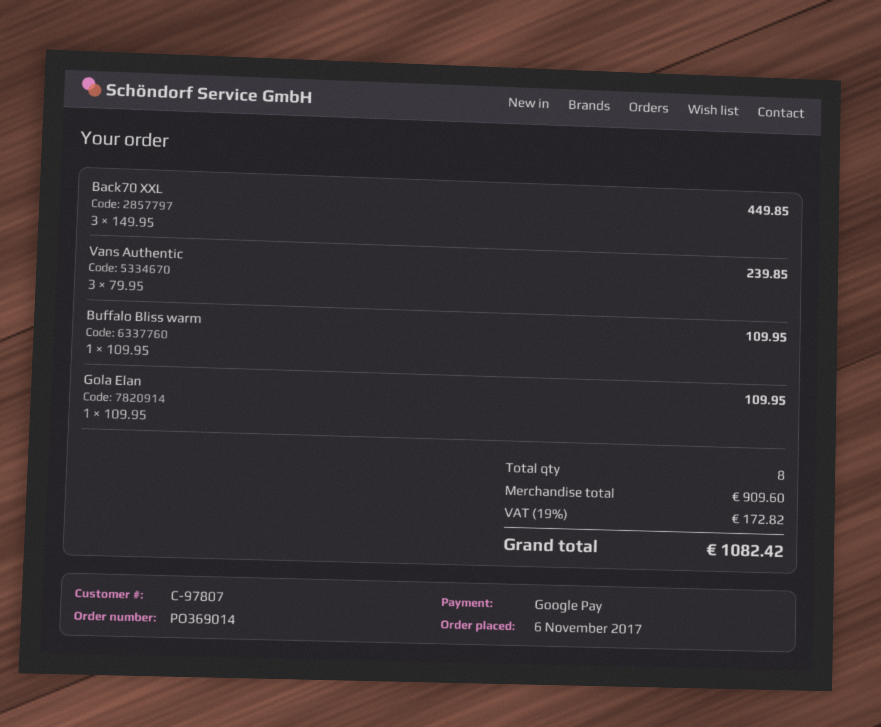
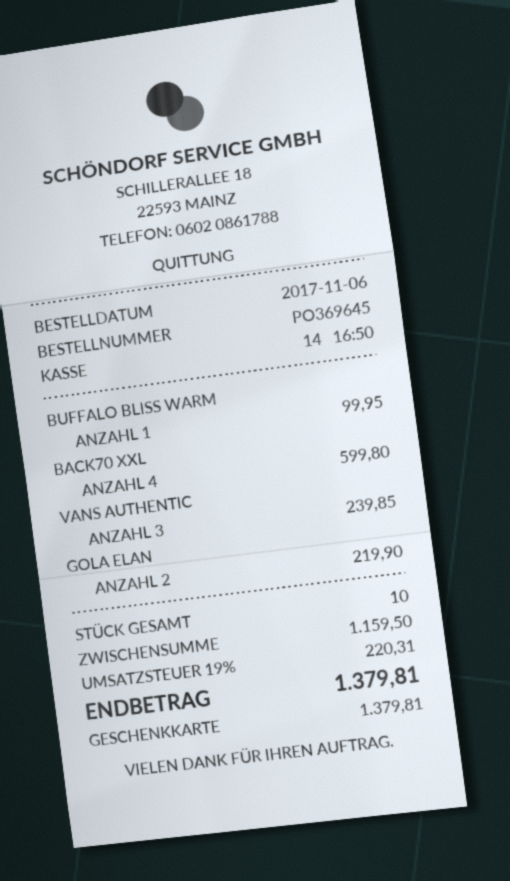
order number: PO369014 -> PO369645
payment method: Google Pay -> gift card
Back70 XXL: 3 for 449.85 -> 4 for 599.80
Buffalo Bliss warm: 1 for 109.95 -> 1 for 99.95
Gola Elan: 1 for 109.95 -> 2 for 219.90
total quantity: 8 -> 10
subtotal: 909.60 -> 1159.50
tax: 19% = 172.82 -> 19% = 220.31
total: 1082.42 -> 1379.81

